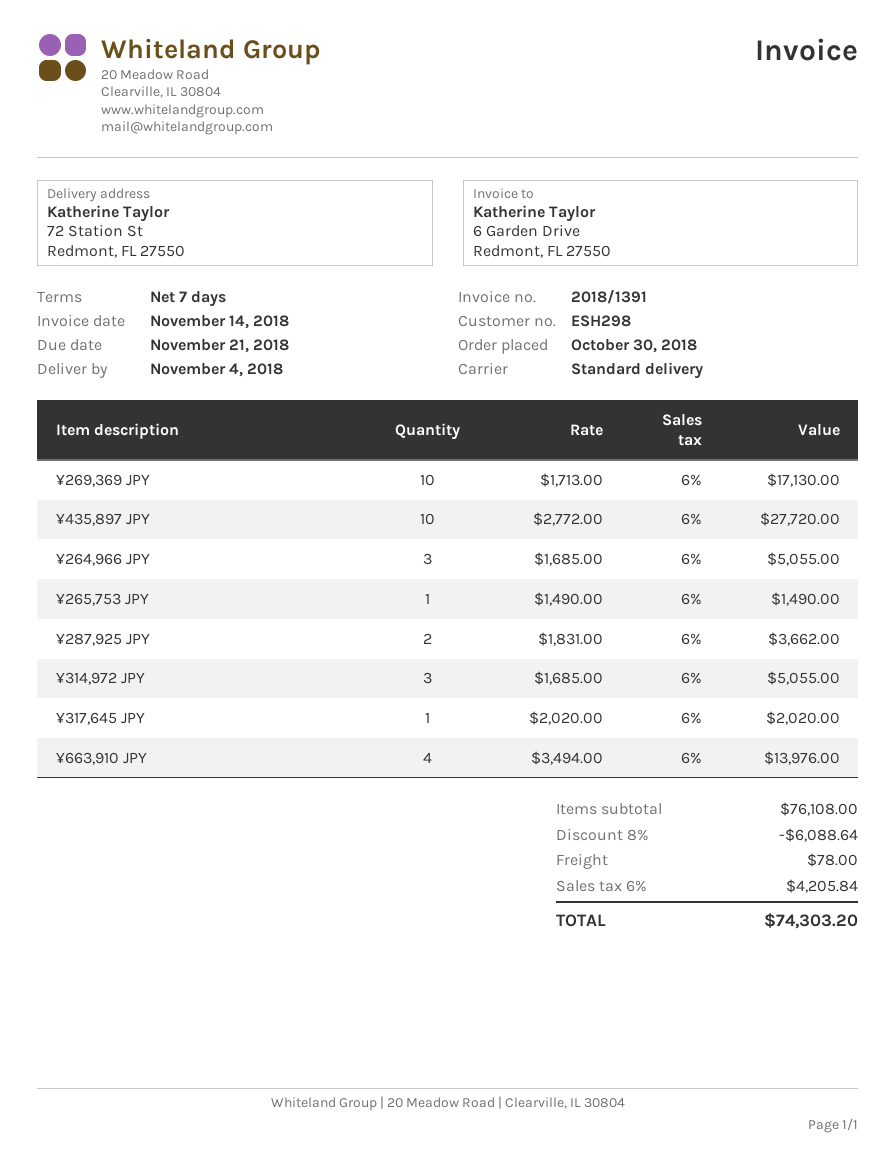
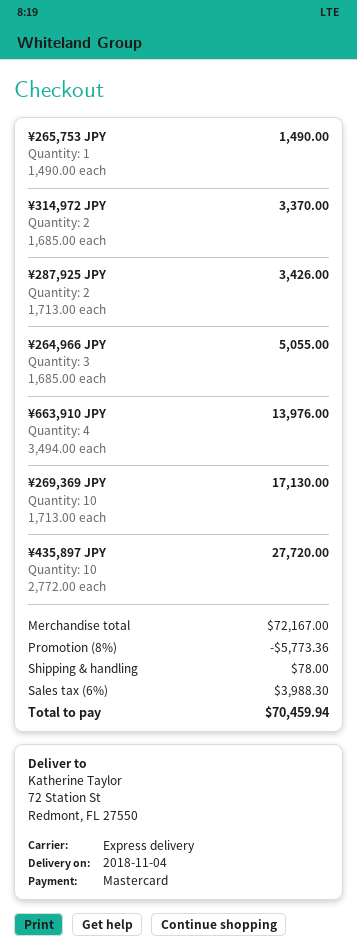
shipping method: standard -> express
¥287,925 JPY: 2 x 1831.00 = 3662.00 -> 2 x 1713.00 = 3426.00
¥314,972 JPY: 3 x 1685.00 = 5055.00 -> 2 x 1685.00 = 3370.00
¥317,645 JPY: 1 x 2020.00 = 2020.00 -> none
subtotal: 76108.00 -> 72167.00
discount: 8% = 6088.64 -> 8% = 5773.36
tax: 6% = 4205.84 -> 6% = 3988.30
total: 74303.20 -> 70459.94

